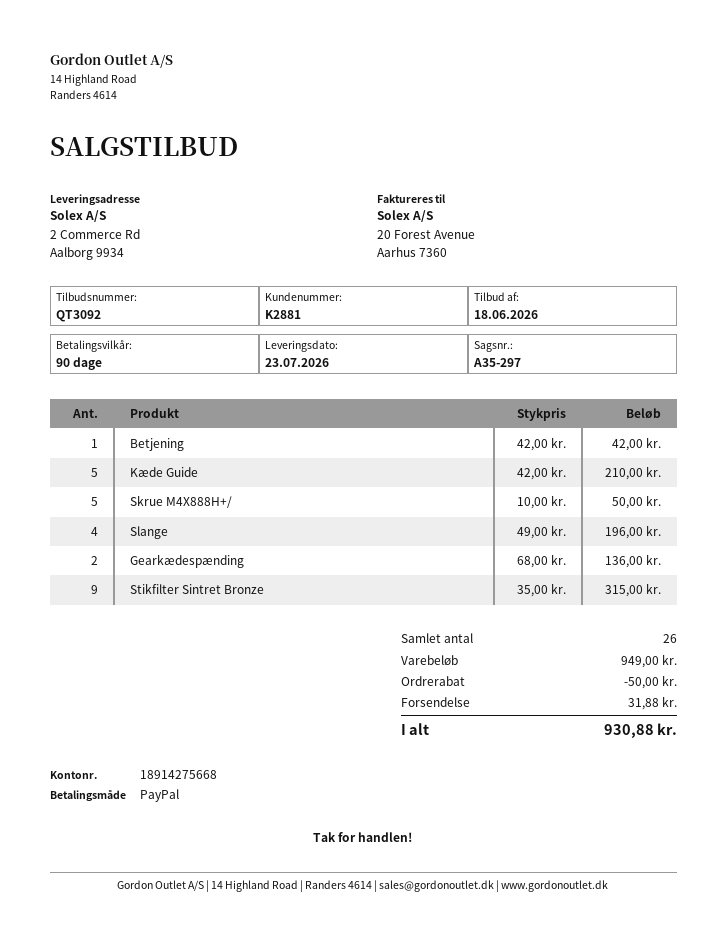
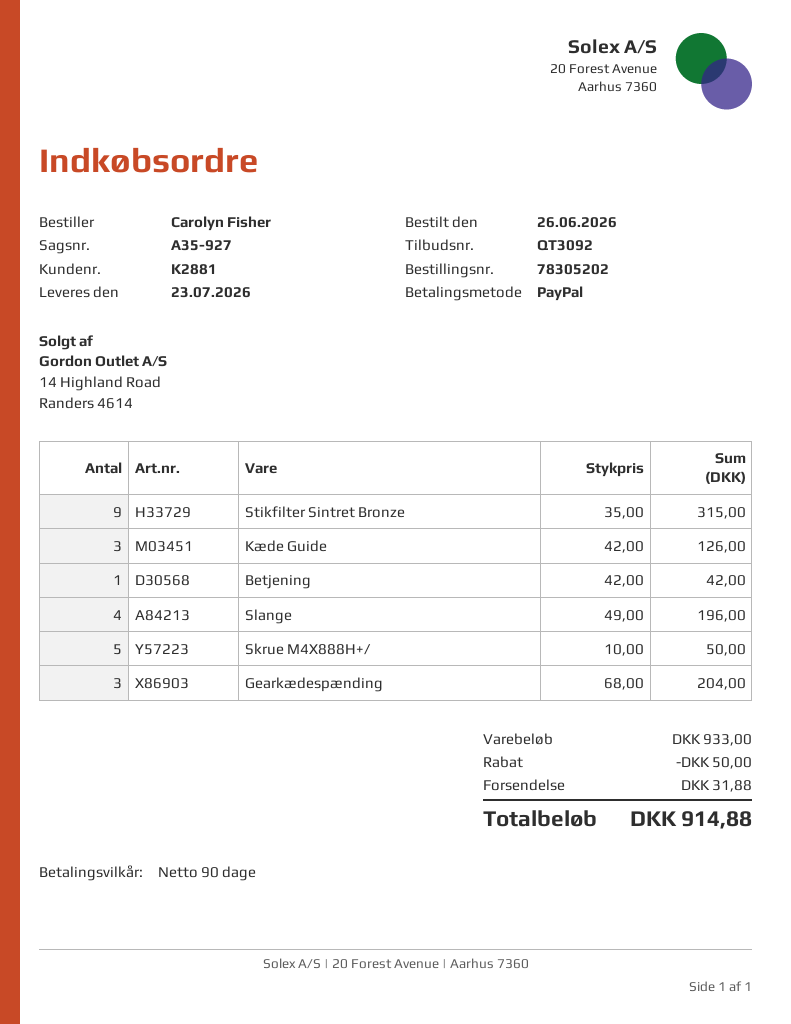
reference: A35-297 -> A35-927
Kæde Guide: 5 x 42.00 = 210.00 -> 3 x 42.00 = 126.00
Gearkædespænding: 2 x 68.00 = 136.00 -> 3 x 68.00 = 204.00
subtotal: 949.00 -> 933.00
total: 930.88 -> 914.88

